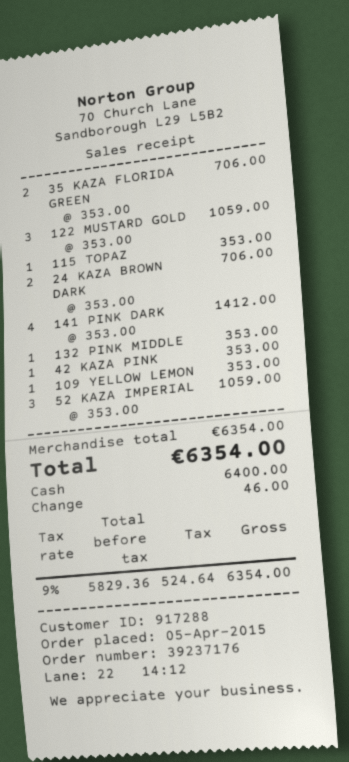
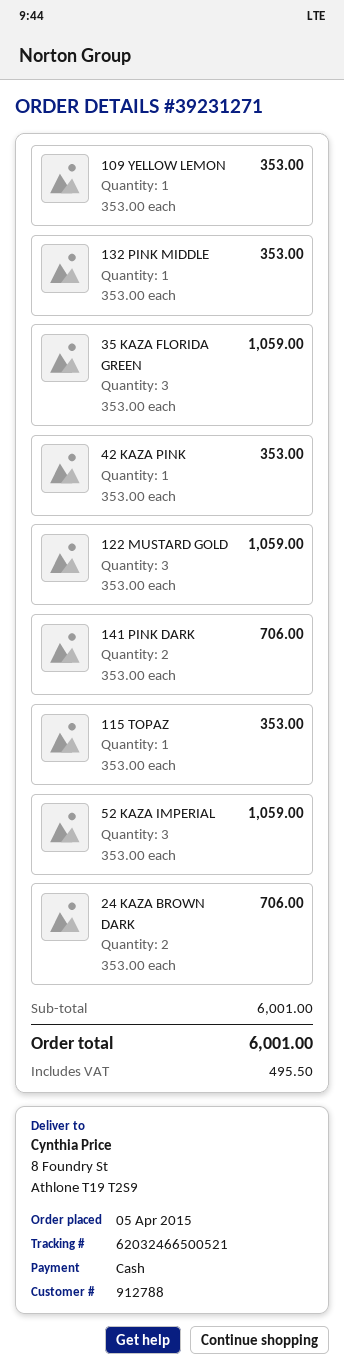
order number: 39237176 -> 39231271
customer number: 917288 -> 912788
35 KAZA FLORIDA GREEN: 2 x 353.00 = 706.00 -> 3 x 353.00 = 1059.00
141 PINK DARK: 4 x 353.00 = 1412.00 -> 2 x 353.00 = 706.00
subtotal: 6354.00 -> 6001.00
tax: 524.64 -> 495.50
total: 6354.00 -> 6001.00

